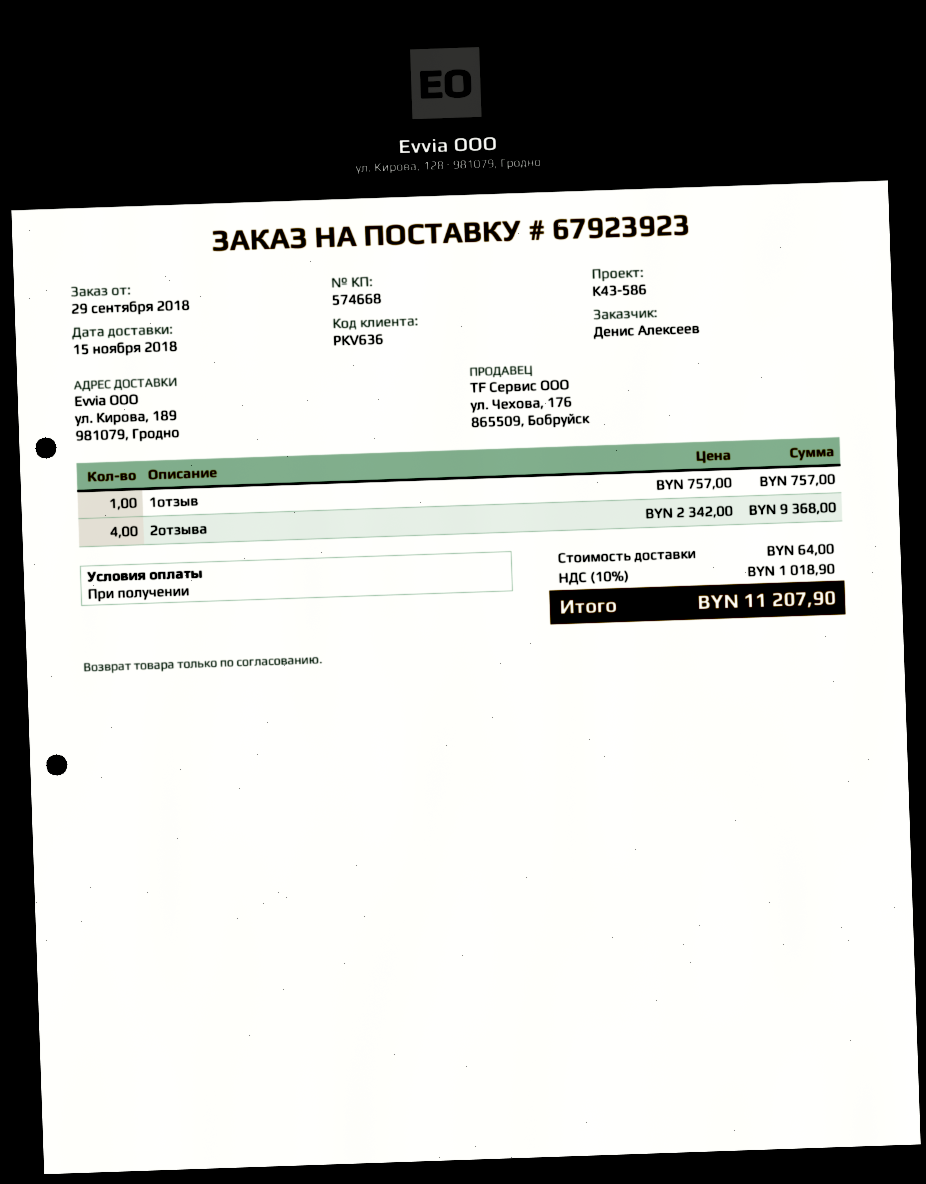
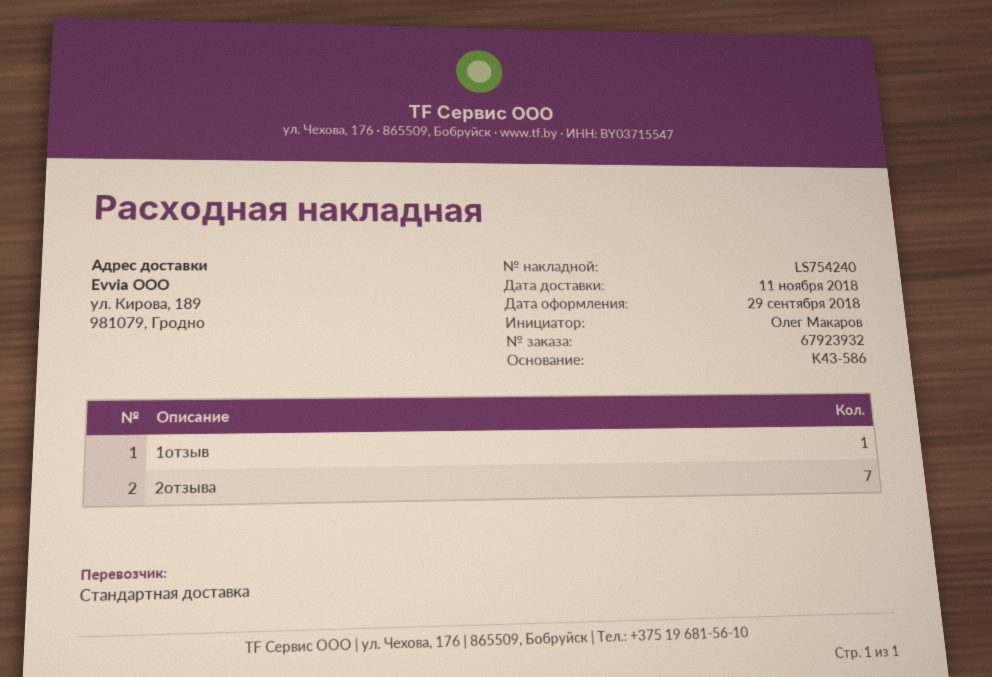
order number: 67923923 -> 67923932
delivery date: 2018-11-15 -> 2018-11-11
ordered by: Денис Алексеев -> Олег Макаров
2отзыва: 4 -> 7

